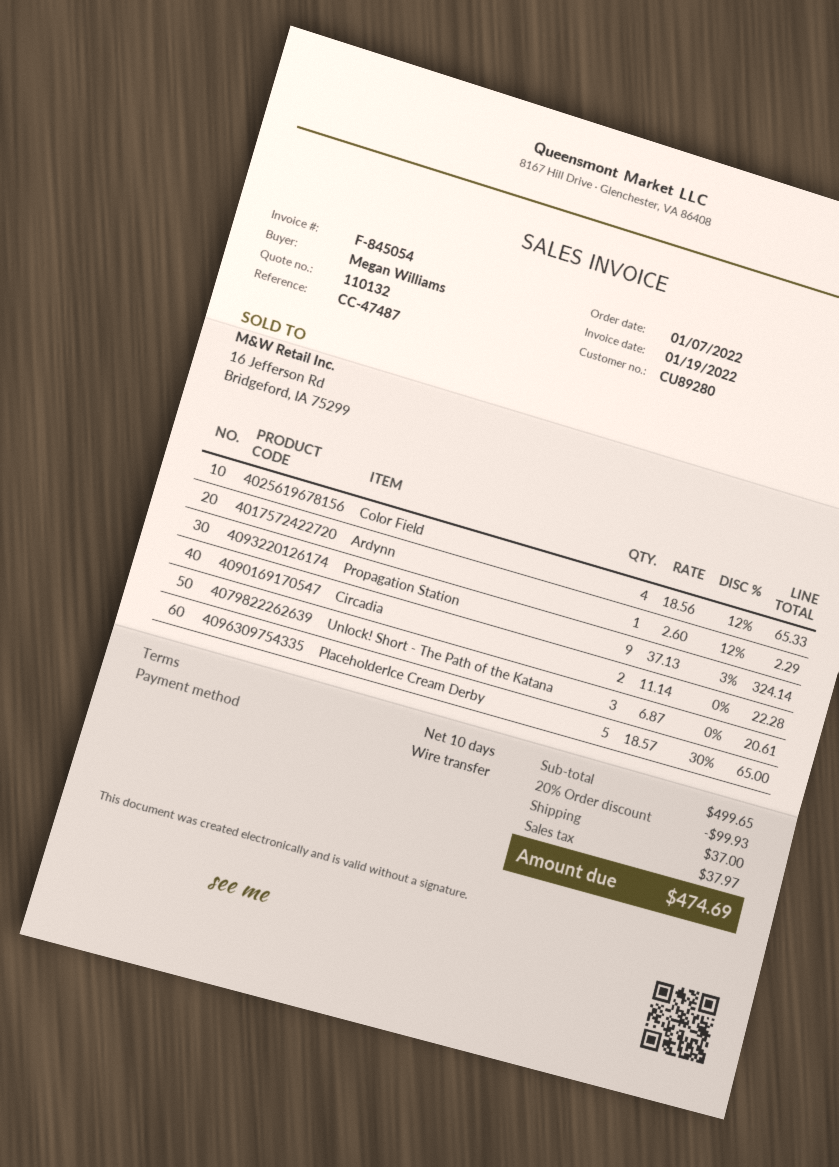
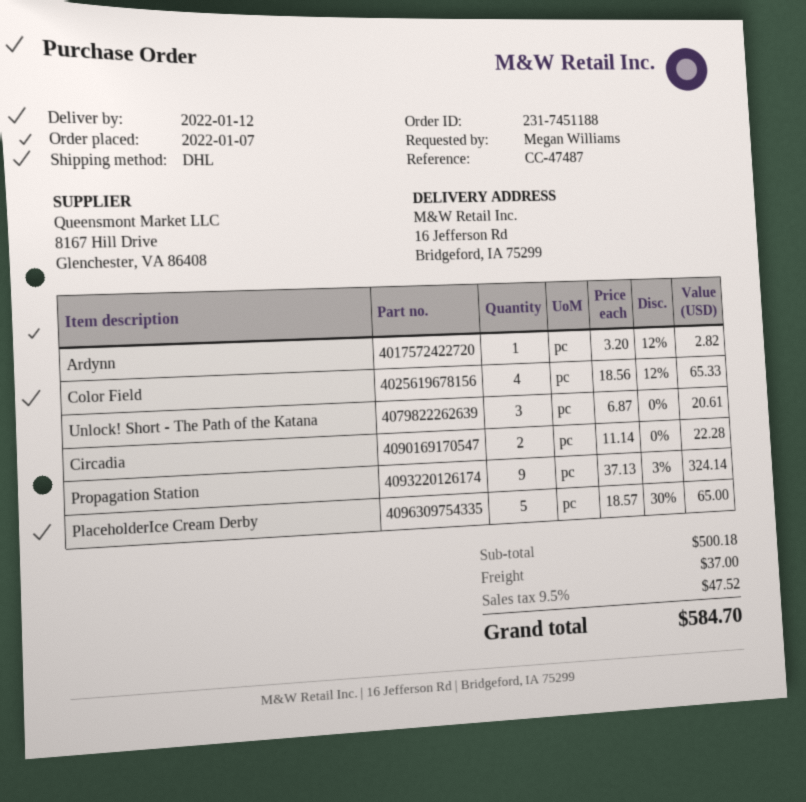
Ardynn: 1 x 2.60 - 12% = 2.29 -> 1 x 3.20 - 12% = 2.82
subtotal: 499.65 -> 500.18
discount: 20% = 99.93 -> none
tax: 37.97 -> 47.52
total: 474.69 -> 584.70

